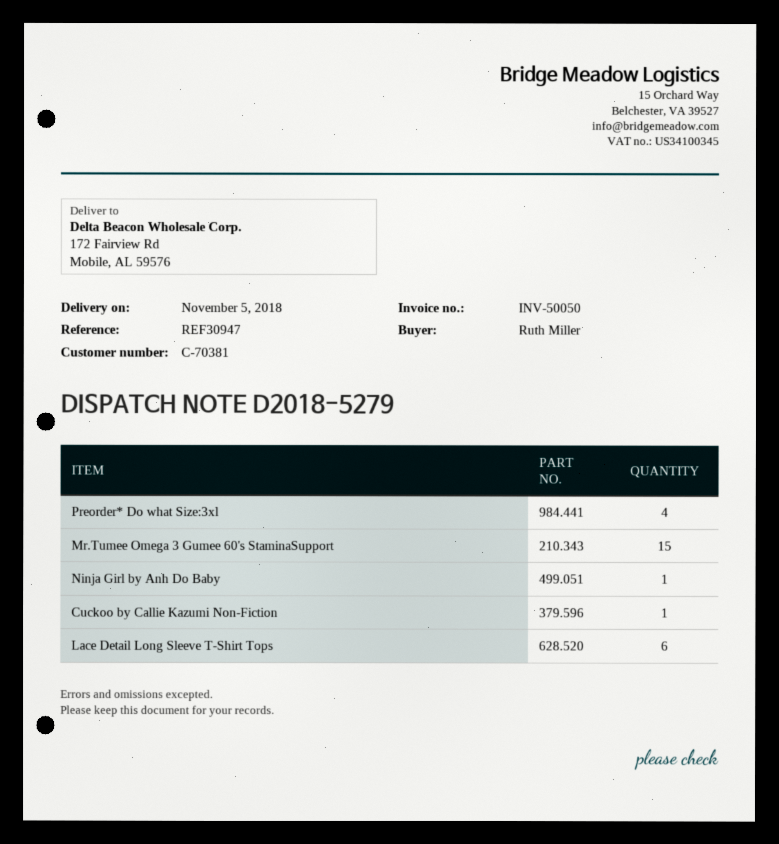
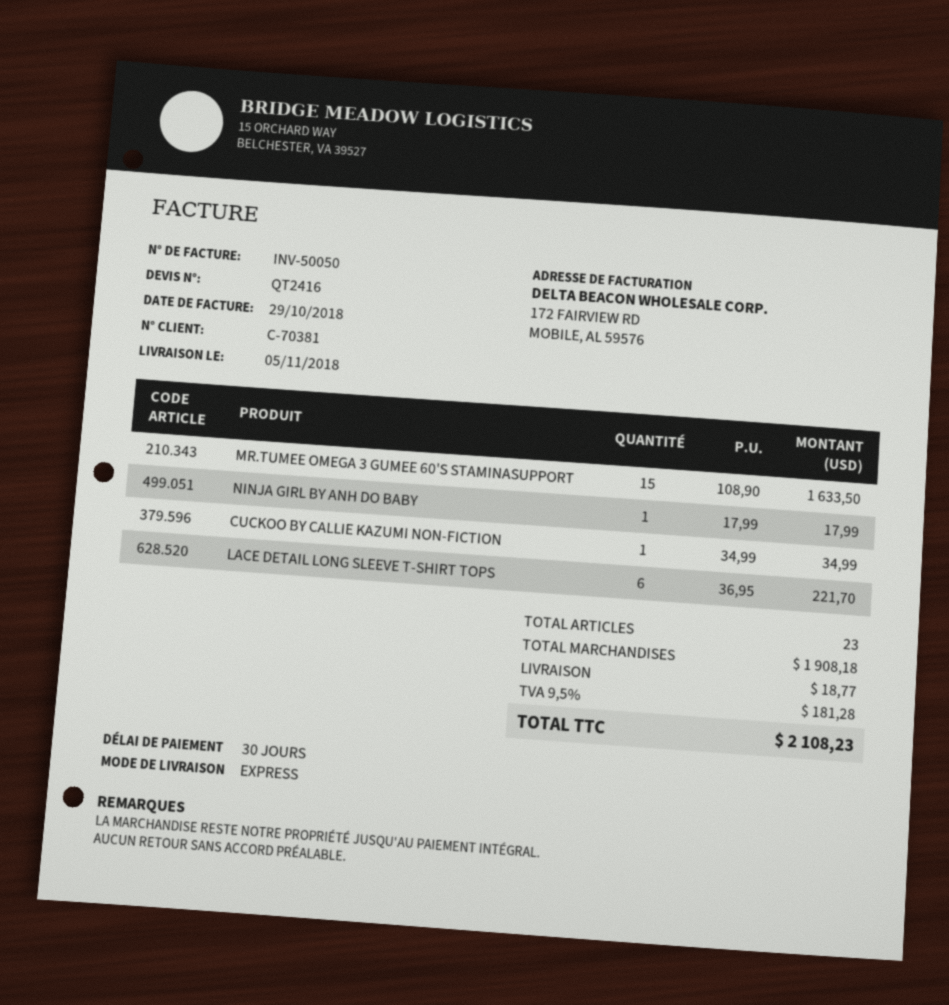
Preorder* Do what Size:3xl: 4 -> none

